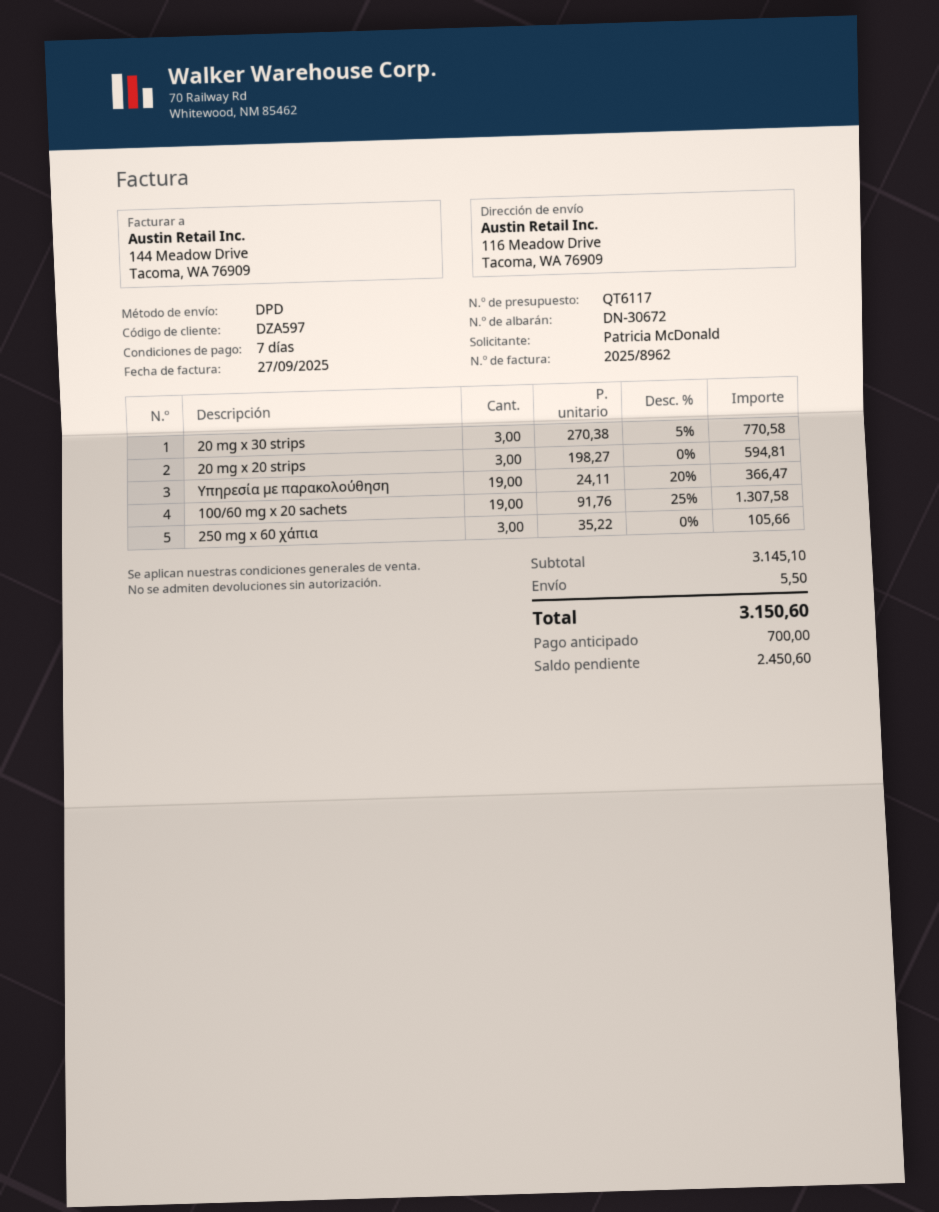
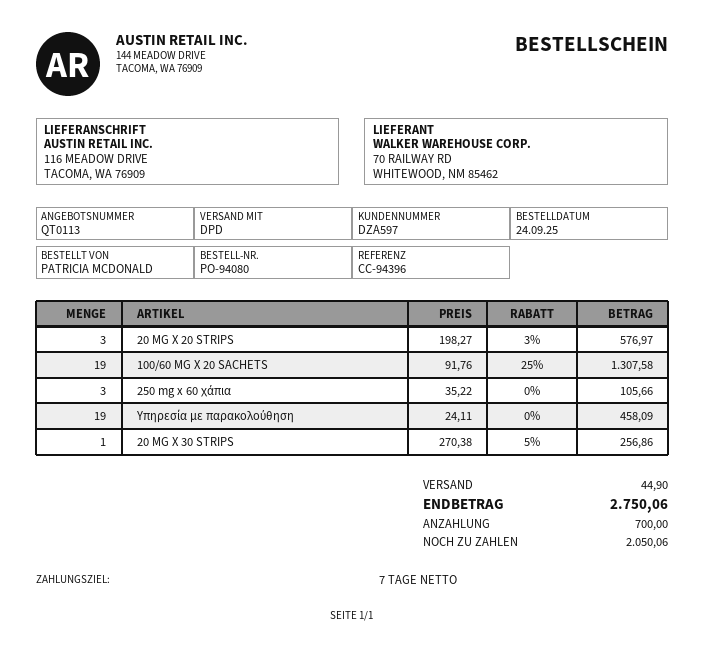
quote number: QT6117 -> QT0113
20 mg x 30 strips: 3 x 270.38 - 5% = 770.58 -> 1 x 270.38 - 5% = 256.86
20 mg x 20 strips: 3 x 198.27 = 594.81 -> 3 x 198.27 - 3% = 576.97
Υπηρεσία με παρακολούθηση: 19 x 24.11 - 20% = 366.47 -> 19 x 24.11 = 458.09
shipping: 5.50 -> 44.90
total: 3150.60 -> 2750.06
balance: 2450.60 -> 2050.06

